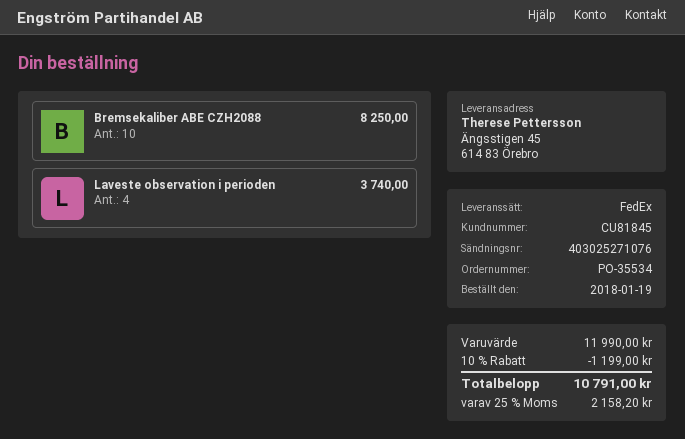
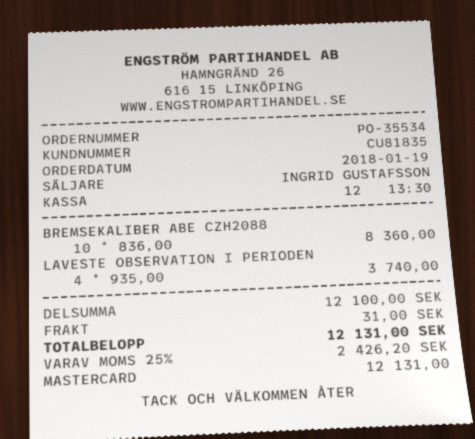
customer number: CU81845 -> CU81835
Bremsekaliber ABE CZH2088: 10 for 8250.00 -> 10 for 8360.00
subtotal: 11990.00 -> 12100.00
discount: 10% = 1199.00 -> none
shipping: none -> 31.00
tax: 25% = 2158.20 -> 25% = 2426.20
total: 10791.00 -> 12131.00

